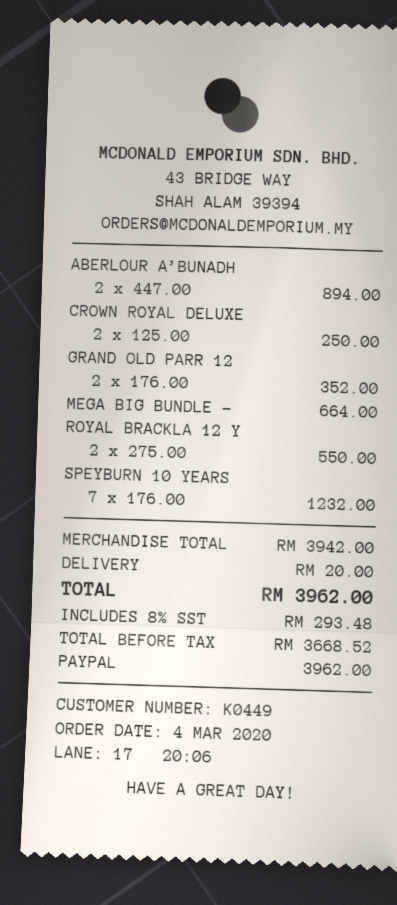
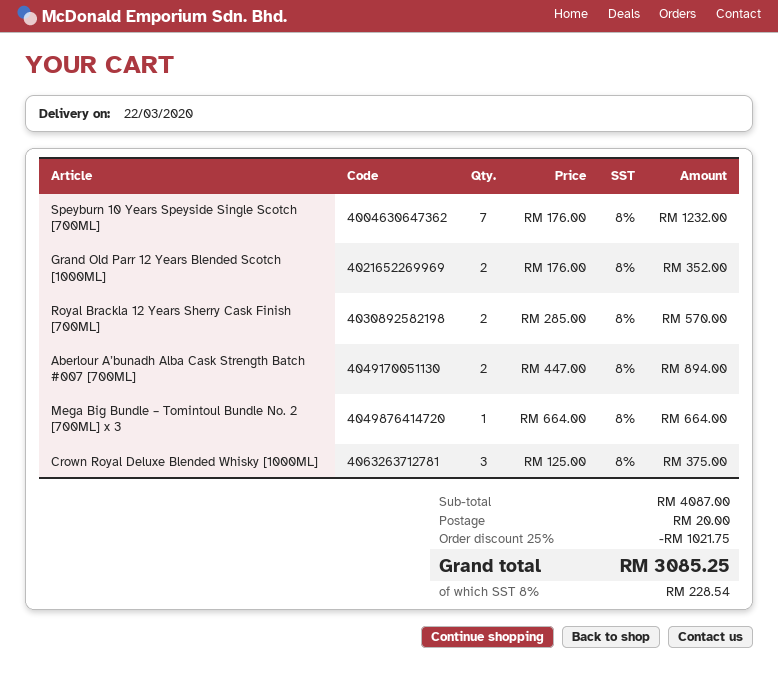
CROWN ROYAL DELUXE: 2 x 125.00 = 250.00 -> 3 x 125.00 = 375.00
ROYAL BRACKLA 12 Y: 2 x 275.00 = 550.00 -> 2 x 285.00 = 570.00
subtotal: 3942.00 -> 4087.00
discount: none -> 25% = 1021.75
tax: 8% = 293.48 -> 8% = 228.54
total: 3962.00 -> 3085.25

